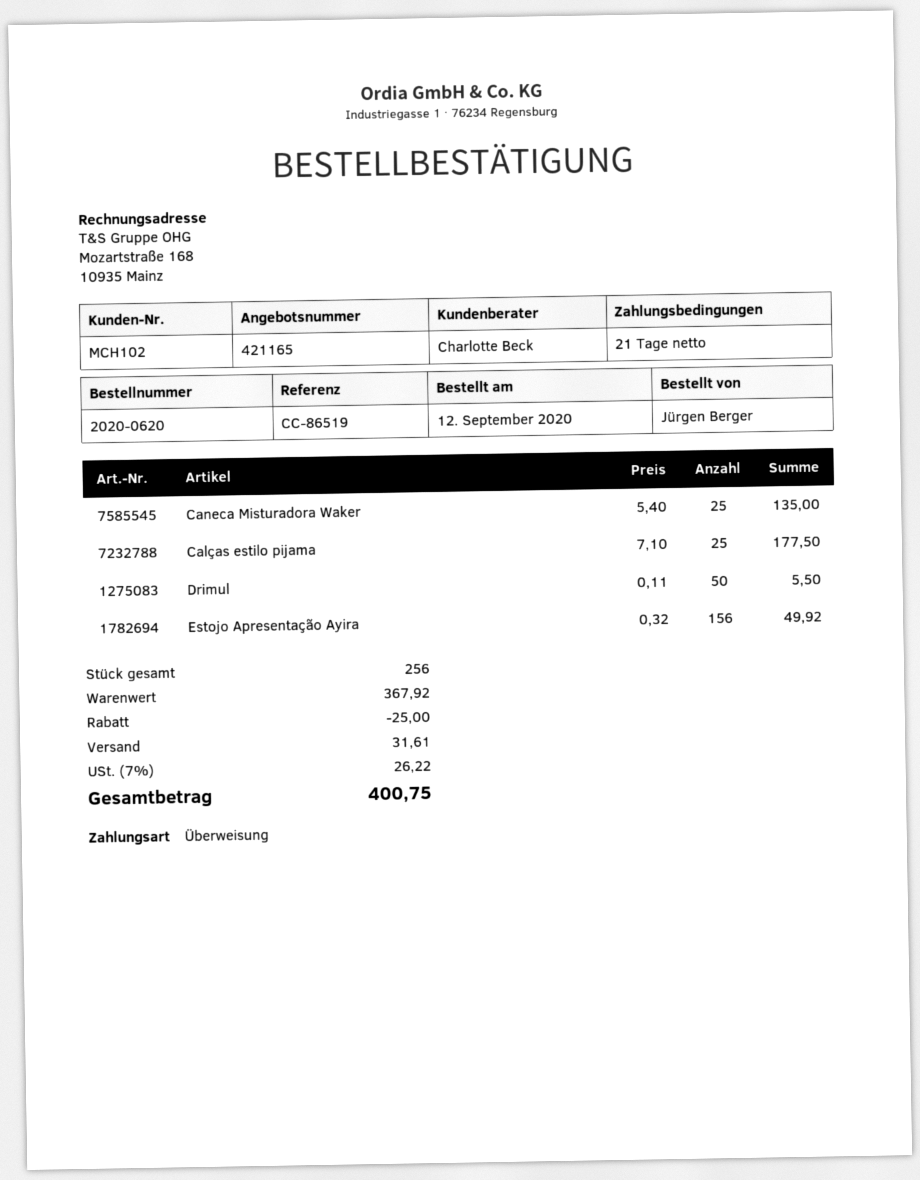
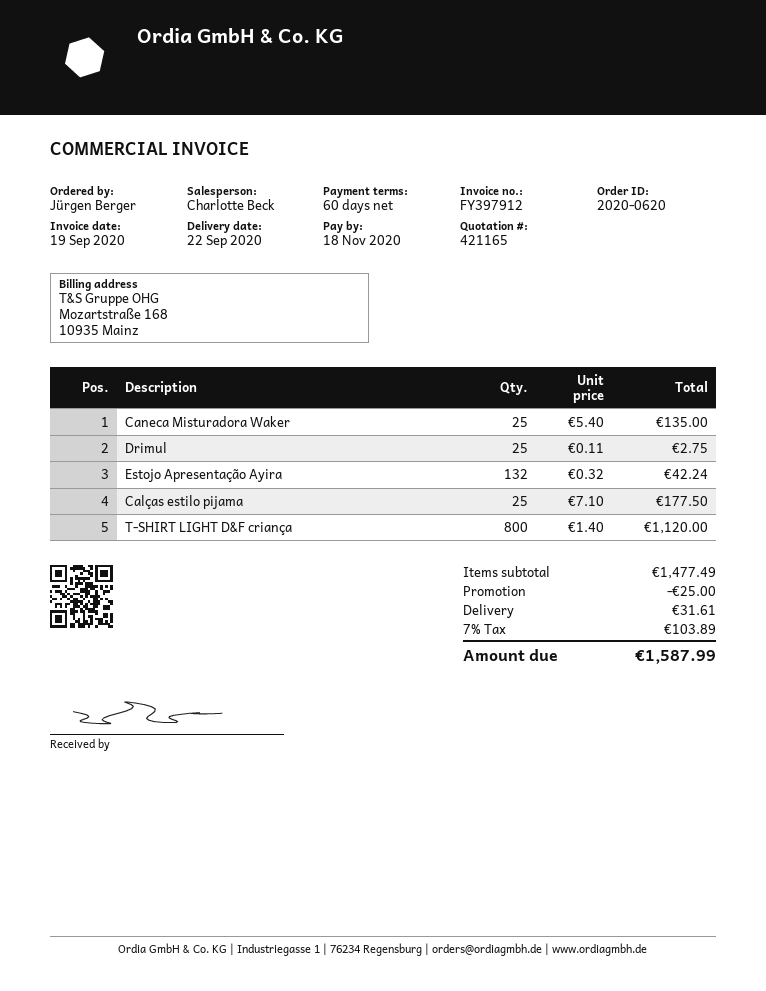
payment terms: 21 days -> 60 days
Drimul: 50 x 0.11 = 5.50 -> 25 x 0.11 = 2.75
Estojo Apresentação Ayira: 156 x 0.32 = 49.92 -> 132 x 0.32 = 42.24
T-SHIRT LIGHT D&F criança: none -> 800 x 1.40 = 1120.00
subtotal: 367.92 -> 1477.49
tax: 7% = 26.22 -> 7% = 103.89
total: 400.75 -> 1587.99

